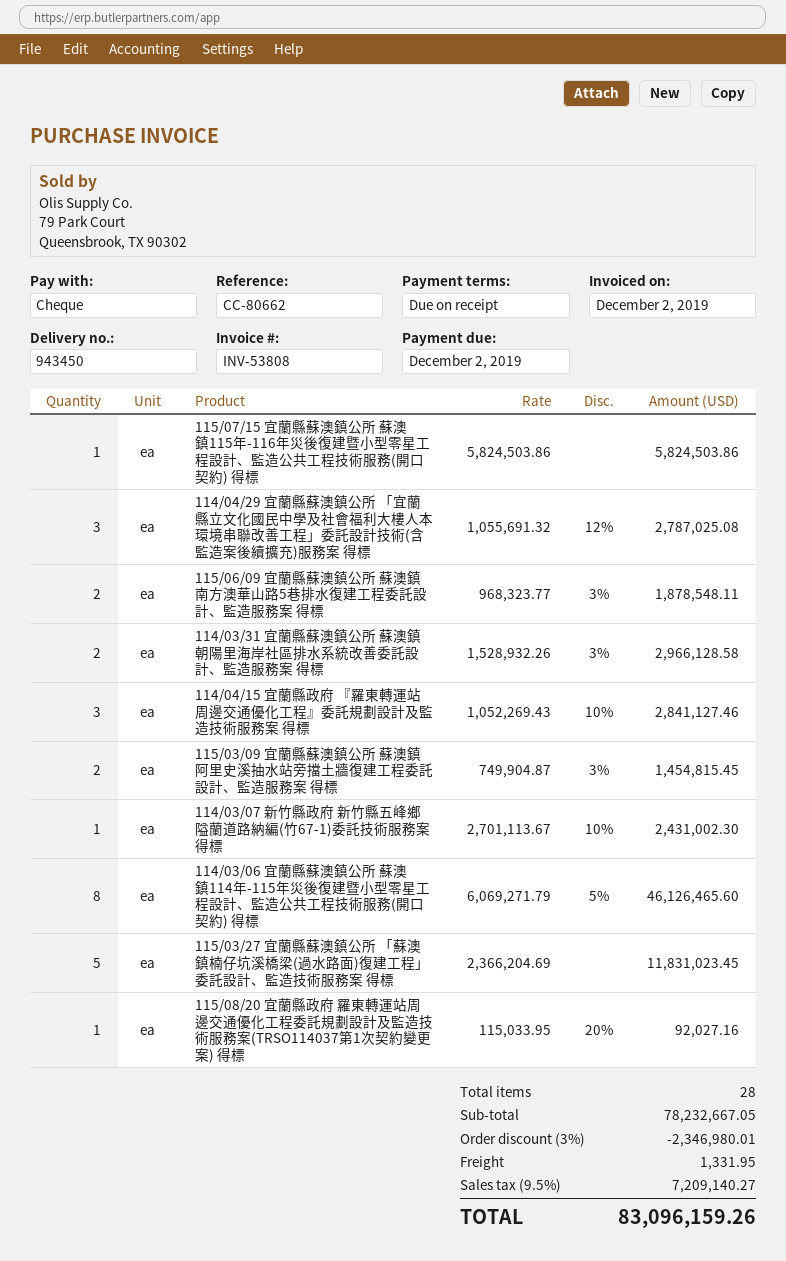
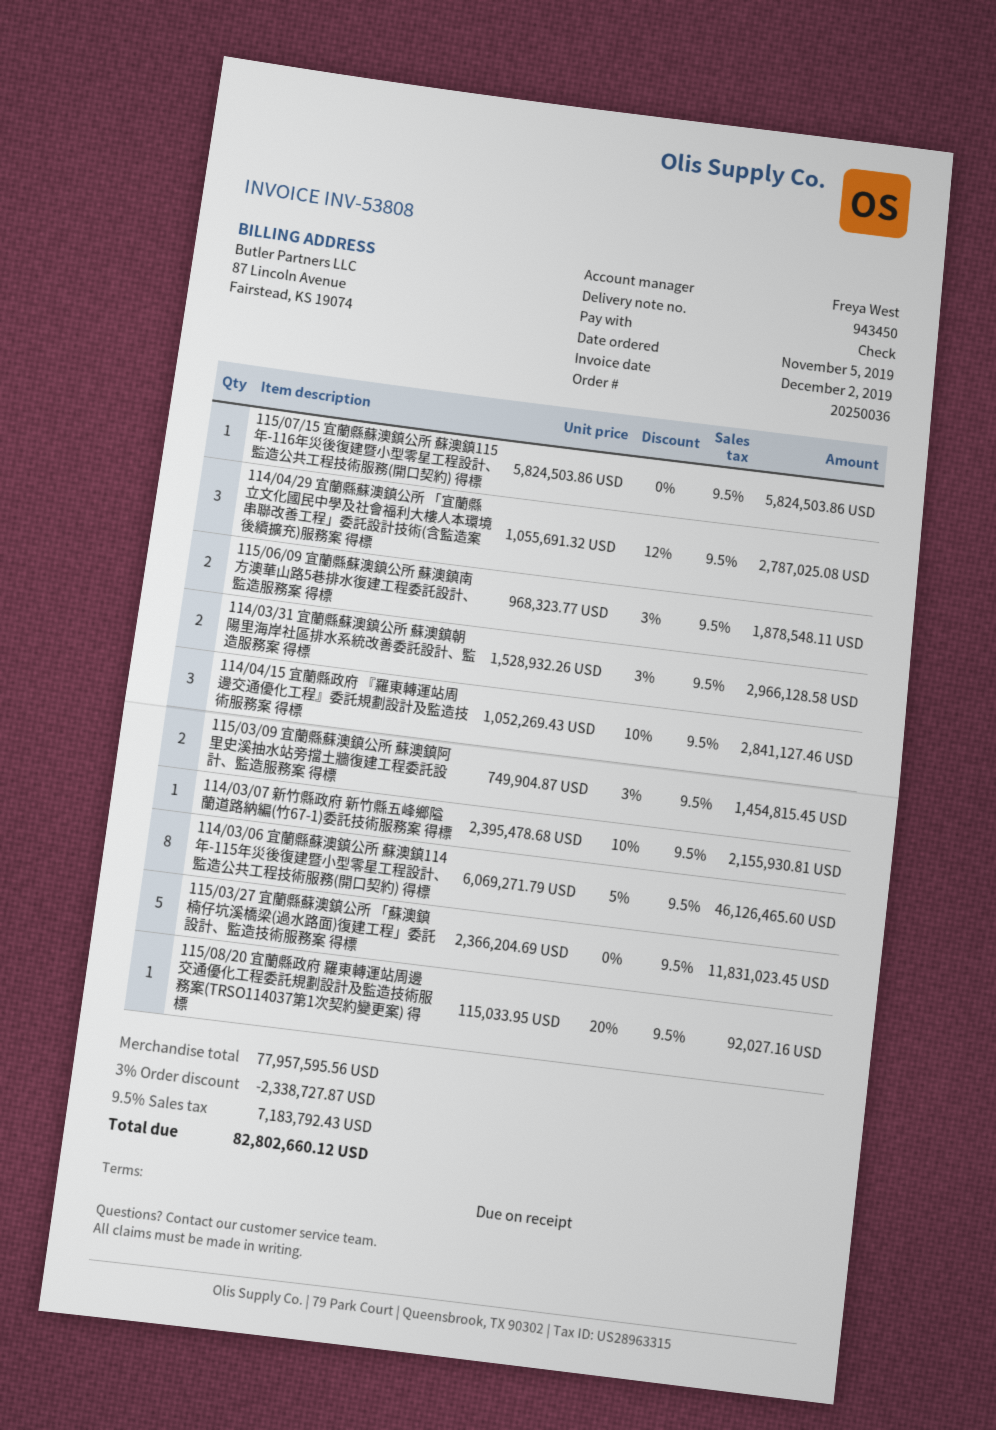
114/03/07 新竹縣政府 新竹縣五峰鄉隘蘭道路納編(竹67-1)委託技術服務案 得標: 1 x 2701113.67 - 10% = 2431002.30 -> 1 x 2395478.68 - 10% = 2155930.81
subtotal: 78232667.05 -> 77957595.56
discount: 3% = 2346980.01 -> 3% = 2338727.87
shipping: 1331.95 -> none
tax: 9.5% = 7209140.27 -> 9.5% = 7183792.43
total: 83096159.26 -> 82802660.12

